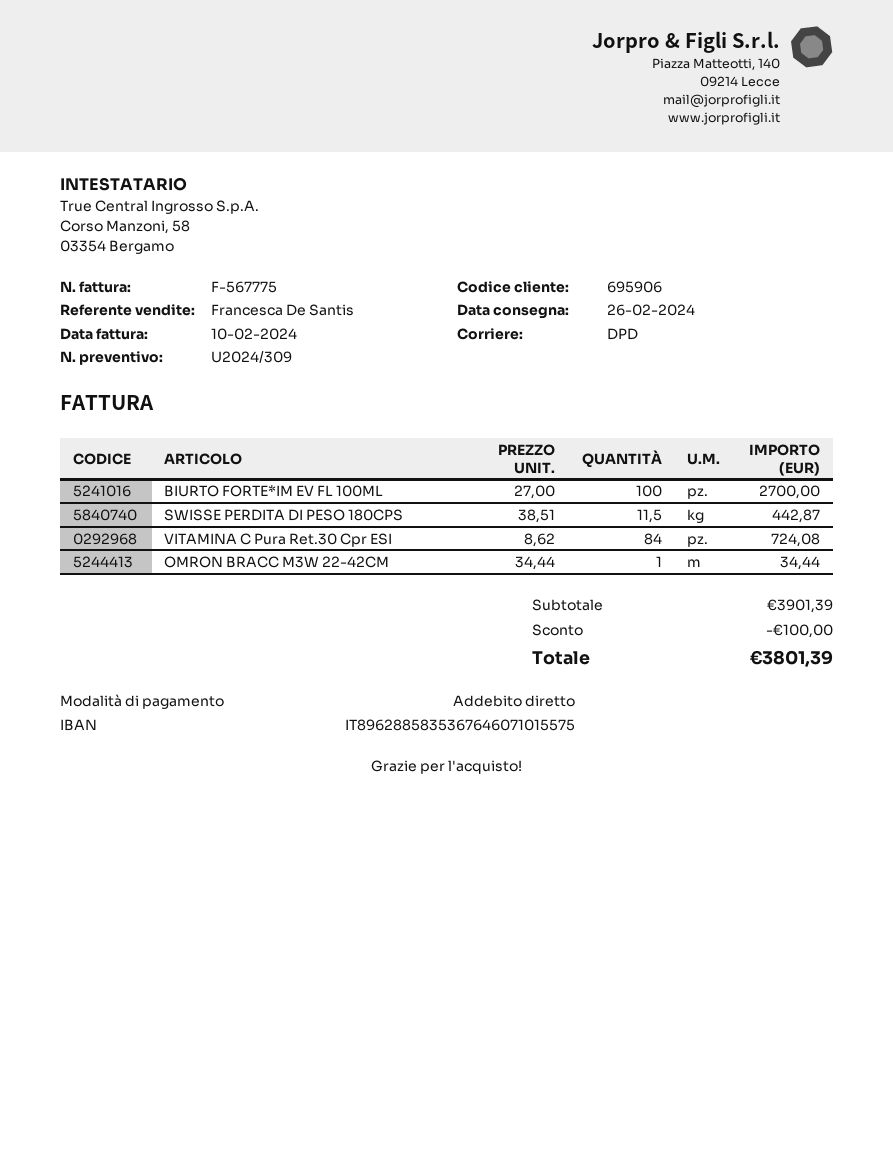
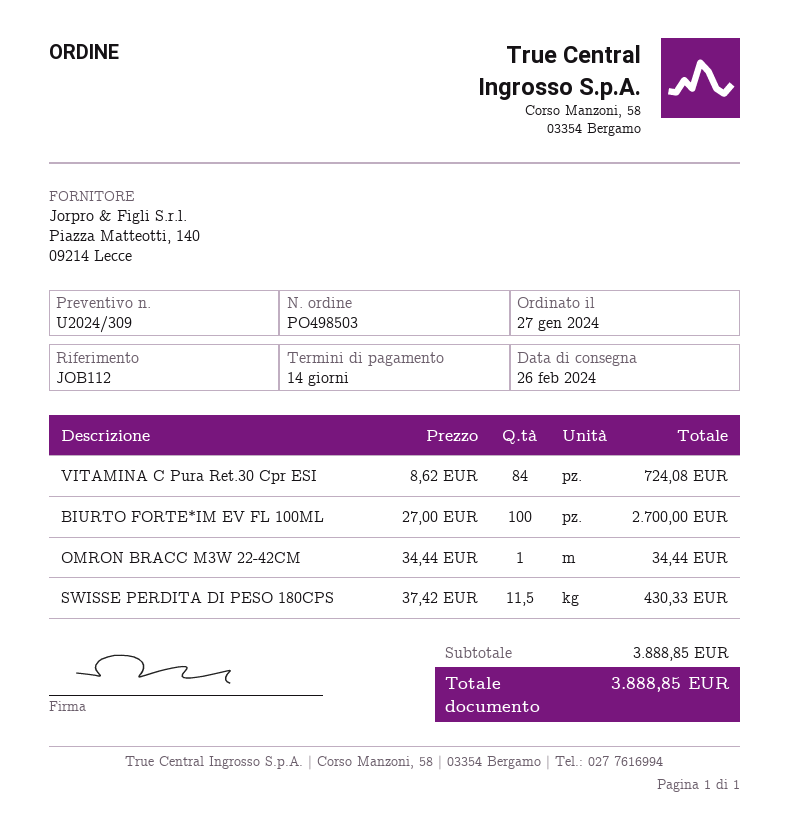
SWISSE PERDITA DI PESO 180CPS: 11.5 x 38.51 = 442.87 -> 11.5 x 37.42 = 430.33
subtotal: 3901.39 -> 3888.85
discount: 100.00 -> none
total: 3801.39 -> 3888.85

